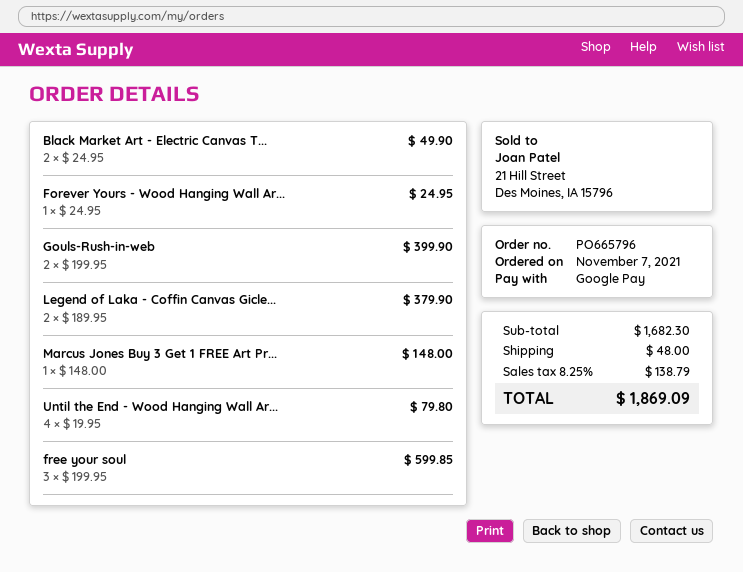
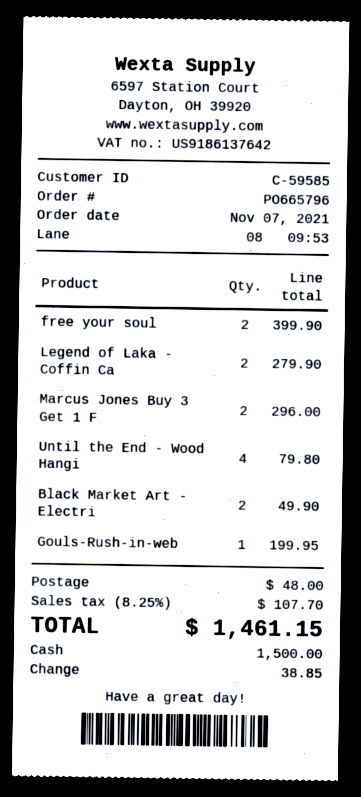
payment method: Google Pay -> cash
Forever Yours - Wood Hanging Wall Ar...: 1 for 24.95 -> none
Gouls-Rush-in-web: 2 for 399.90 -> 1 for 199.95
Legend of Laka - Coffin Canvas Gicle...: 2 for 379.90 -> 2 for 279.90
Marcus Jones Buy 3 Get 1 FREE Art Pr...: 1 for 148.00 -> 2 for 296.00
free your soul: 3 for 599.85 -> 2 for 399.90
tax: 8.25% = 138.79 -> 8.25% = 107.70
total: 1869.09 -> 1461.15

